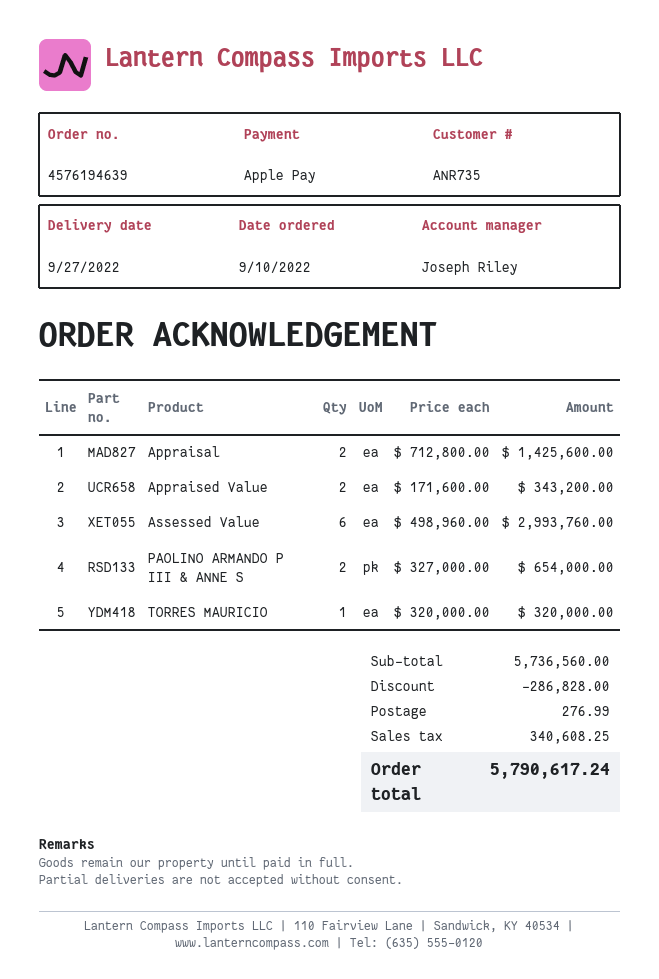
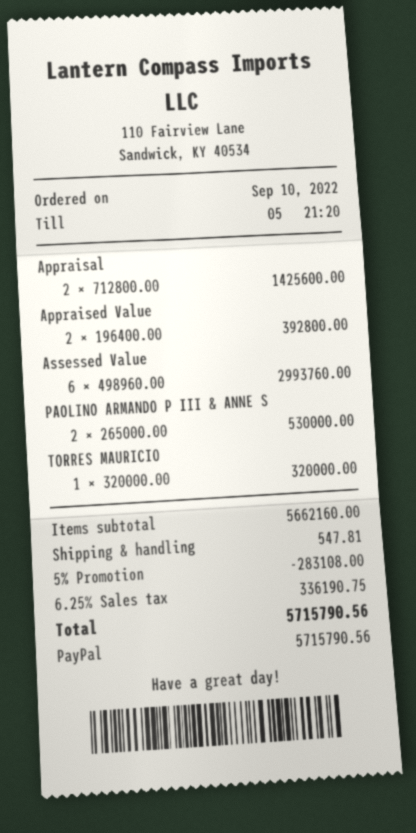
payment method: Apple Pay -> PayPal
Appraised Value: 2 x 171600.00 = 343200.00 -> 2 x 196400.00 = 392800.00
PAOLINO ARMANDO P III & ANNE S: 2 x 327000.00 = 654000.00 -> 2 x 265000.00 = 530000.00
subtotal: 5736560.00 -> 5662160.00
discount: 286828.00 -> 283108.00
shipping: 276.99 -> 547.81
tax: 340608.25 -> 336190.75
total: 5790617.24 -> 5715790.56

